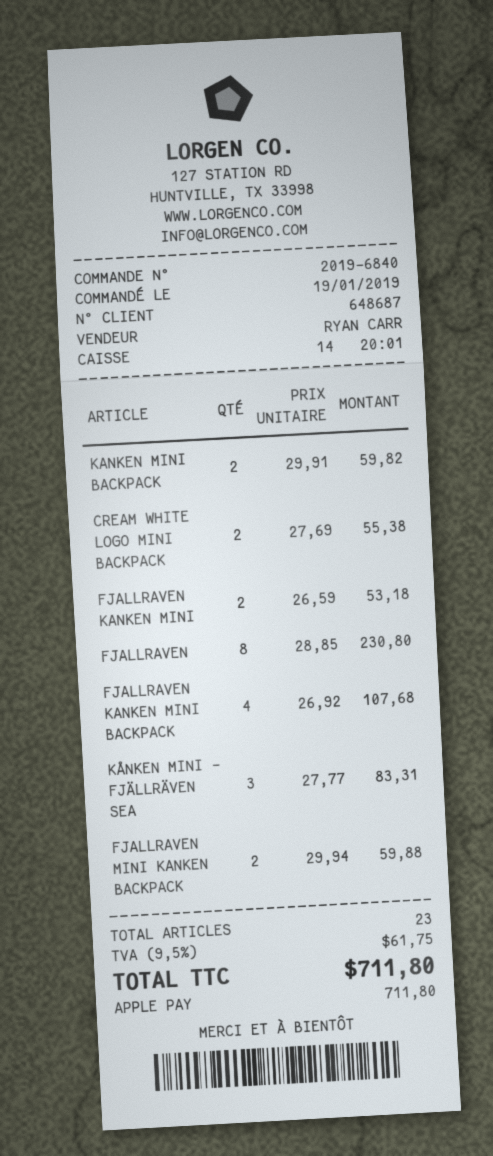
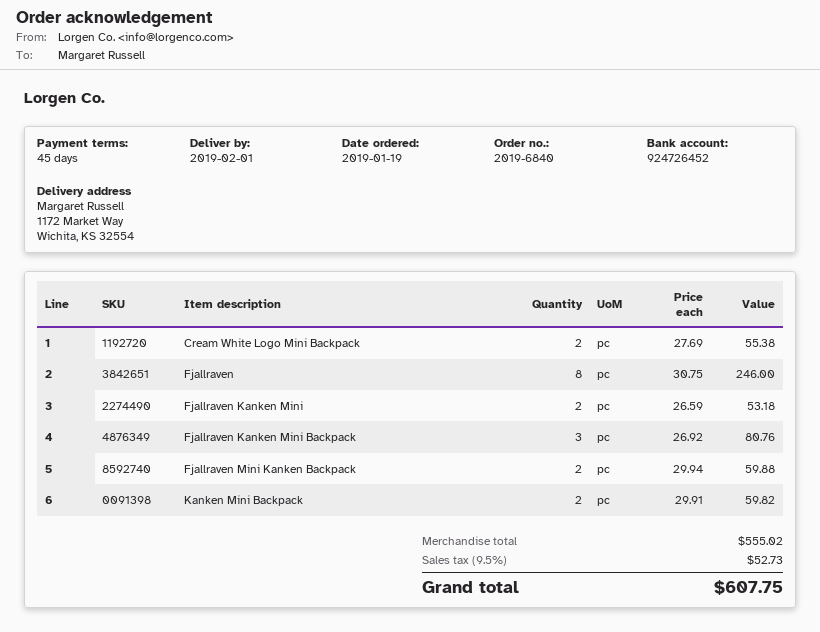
FJALLRAVEN: 8 x 28.85 = 230.80 -> 8 x 30.75 = 246.00
FJALLRAVEN KANKEN MINI BACKPACK: 4 x 26.92 = 107.68 -> 3 x 26.92 = 80.76
KÅNKEN MINI – FJÄLLRÄVEN SEA: 3 x 27.77 = 83.31 -> none
tax: 9.5% = 61.75 -> 9.5% = 52.73
total: 711.80 -> 607.75

